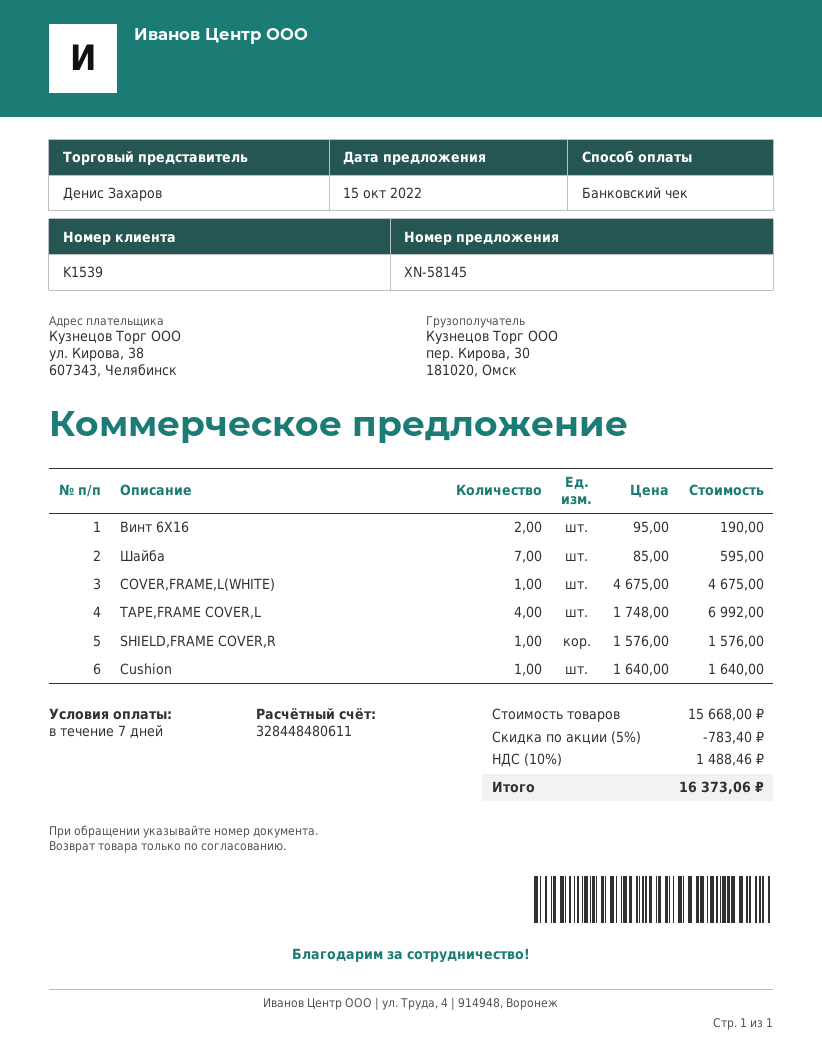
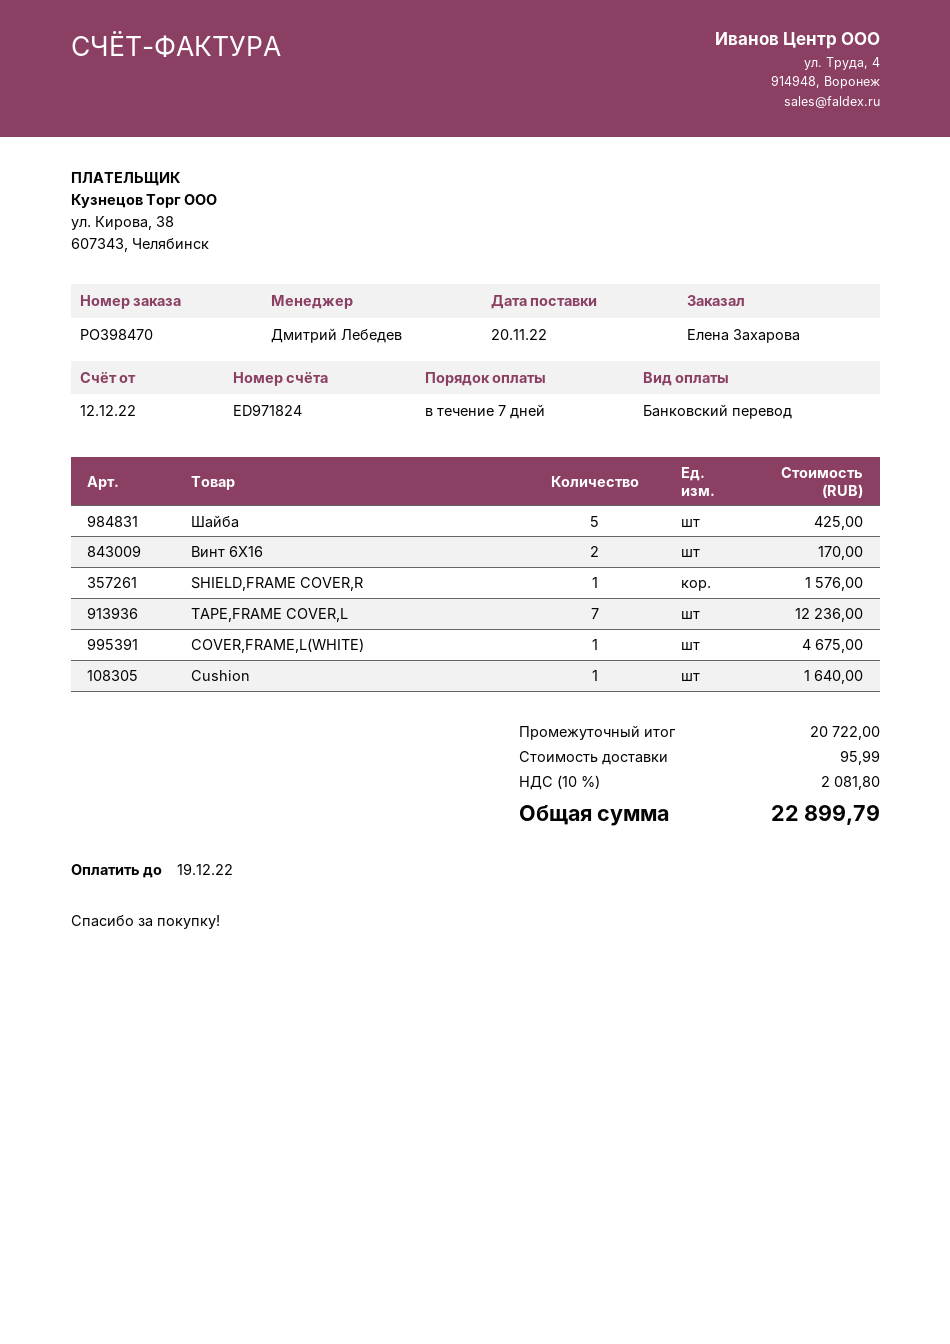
sales rep: Денис Захаров -> Дмитрий Лебедев
payment method: cheque -> bank transfer
Винт 6X16: 2 for 190.00 -> 2 for 170.00
Шайба: 7 for 595.00 -> 5 for 425.00
TAPE,FRAME COVER,L: 4 for 6992.00 -> 7 for 12236.00
subtotal: 15668.00 -> 20722.00
discount: 5% = 783.40 -> none
shipping: none -> 95.99
tax: 10% = 1488.46 -> 10% = 2081.80
total: 16373.06 -> 22899.79

